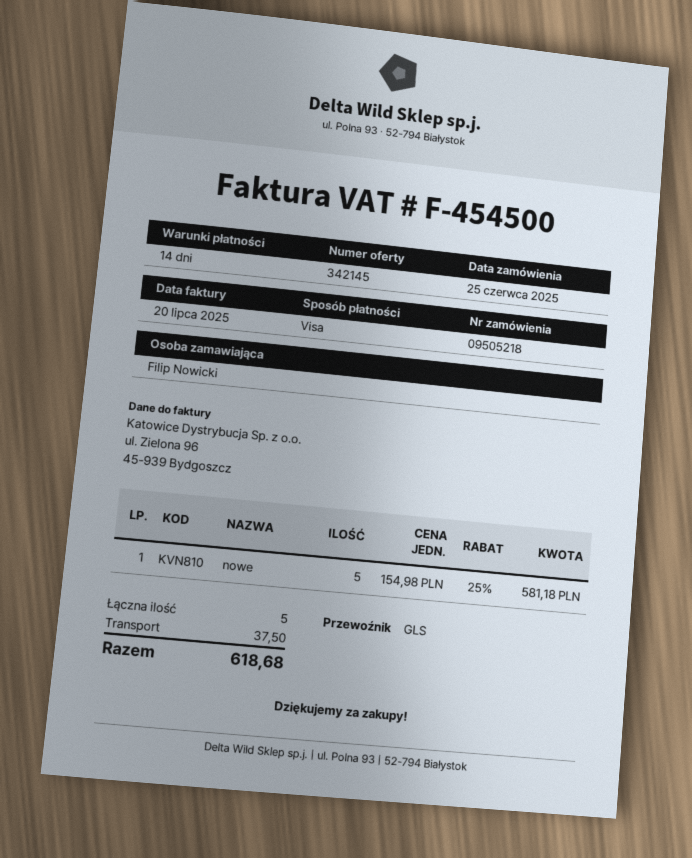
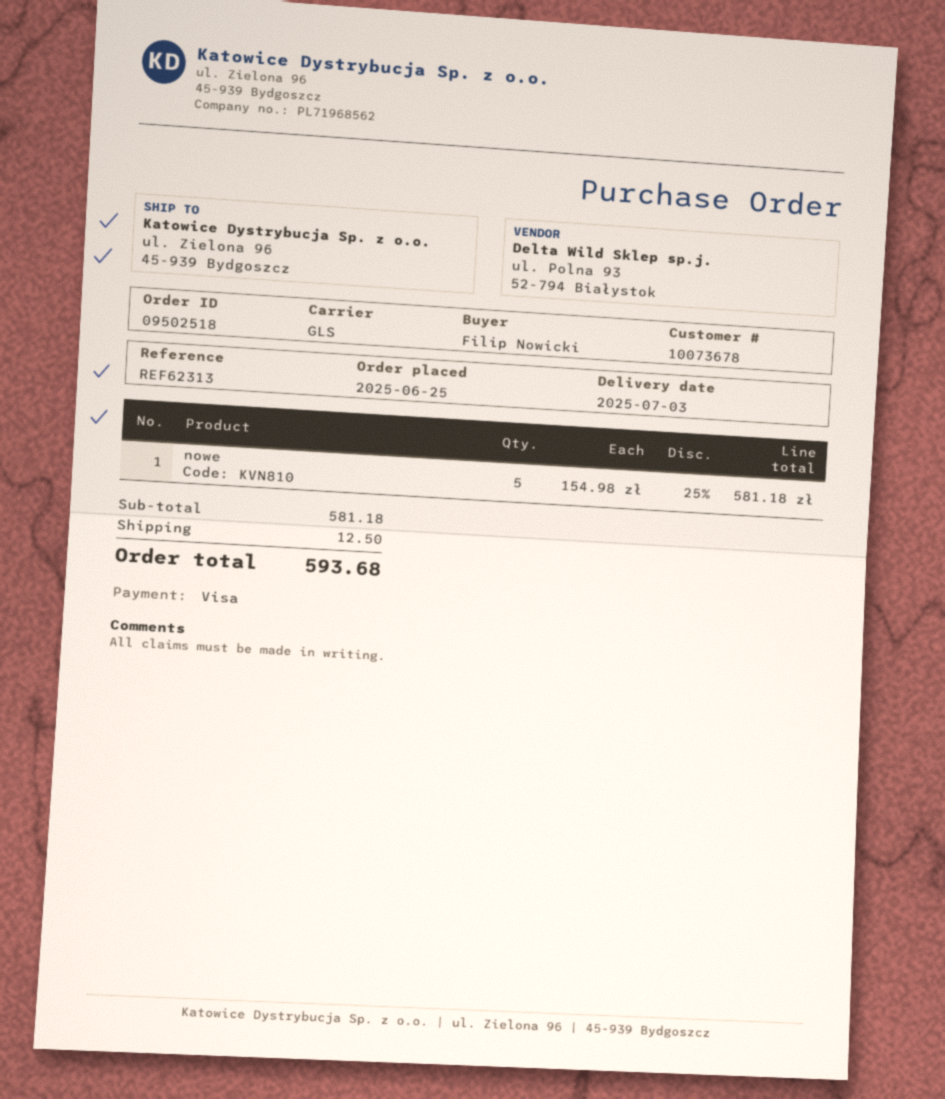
order number: 09505218 -> 09502518
shipping: 37.50 -> 12.50
total: 618.68 -> 593.68

